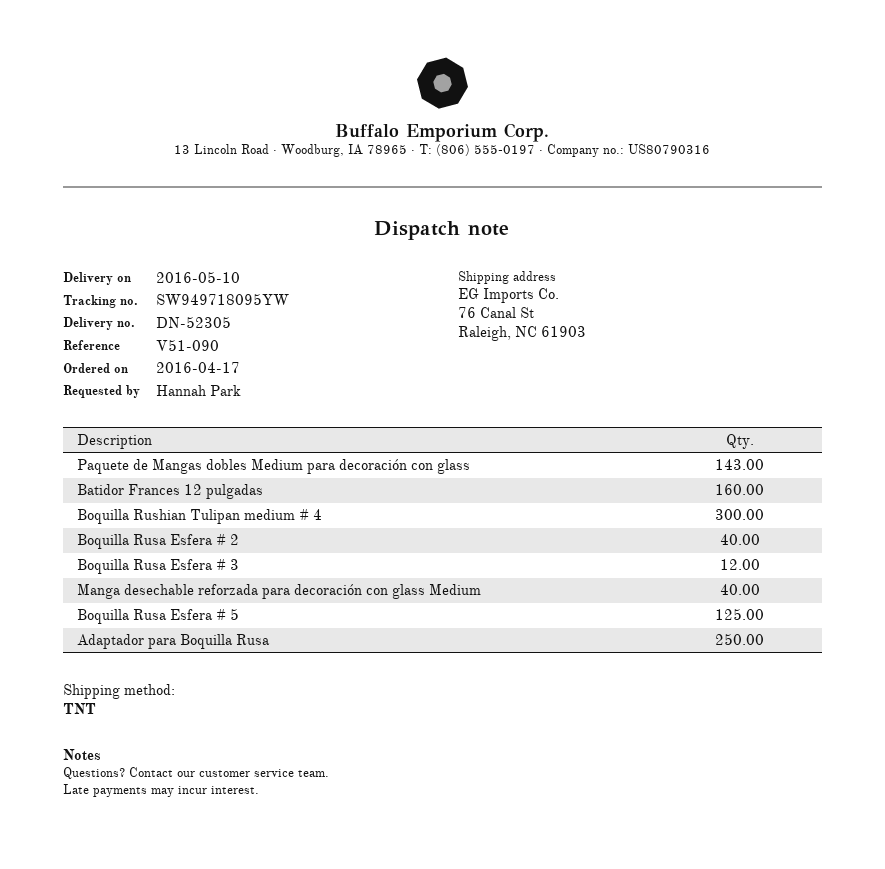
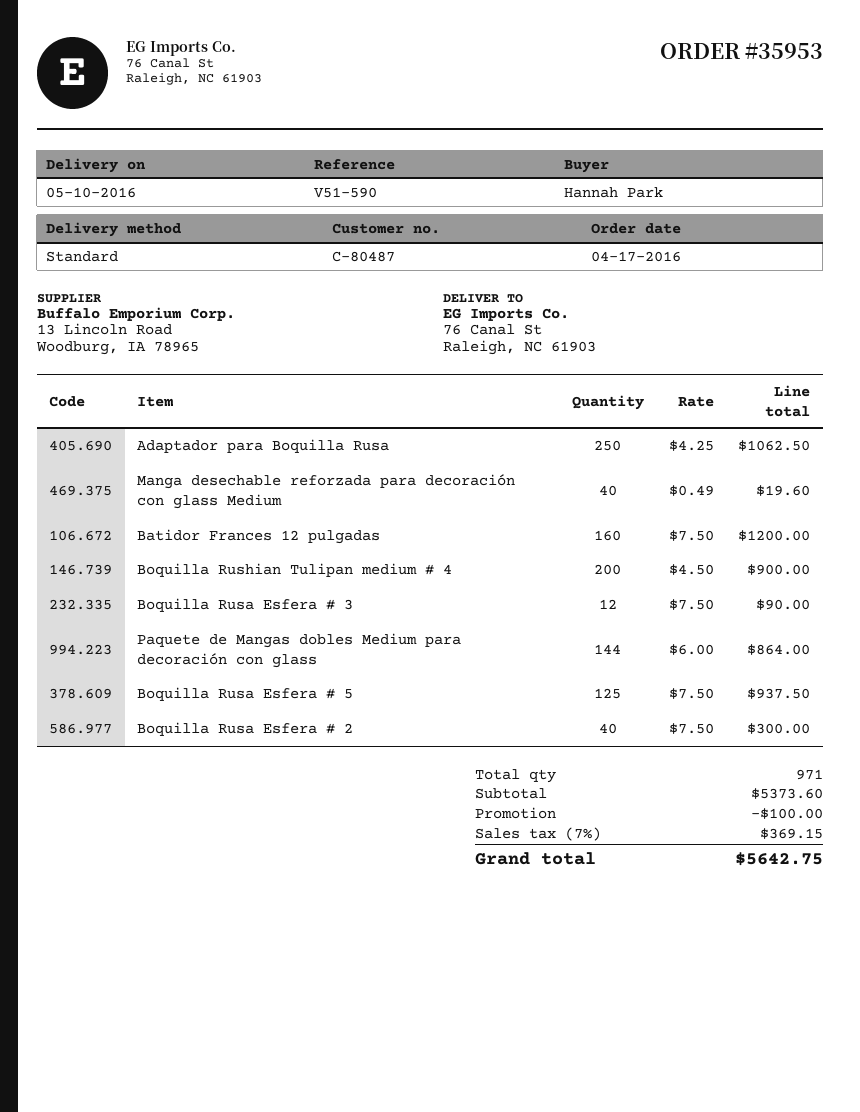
reference: V51-090 -> V51-590
shipping method: TNT -> standard
Paquete de Mangas dobles Medium para decoración con glass: 143 -> 144
Boquilla Rushian Tulipan medium # 4: 300 -> 200

